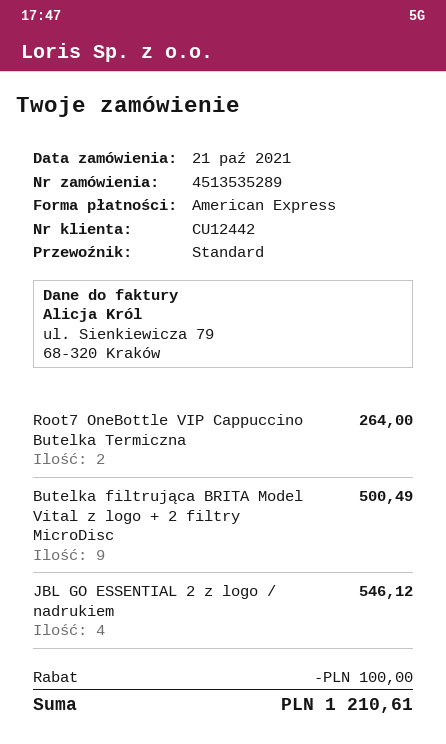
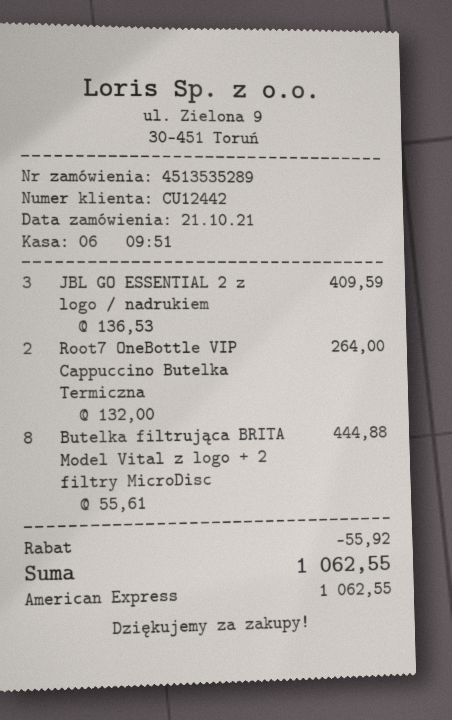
Butelka filtrująca BRITA Model Vital z logo + 2 filtry MicroDisc: 9 for 500.49 -> 8 for 444.88
JBL GO ESSENTIAL 2 z logo / nadrukiem: 4 for 546.12 -> 3 for 409.59
discount: 100.00 -> 55.92
total: 1210.61 -> 1062.55

